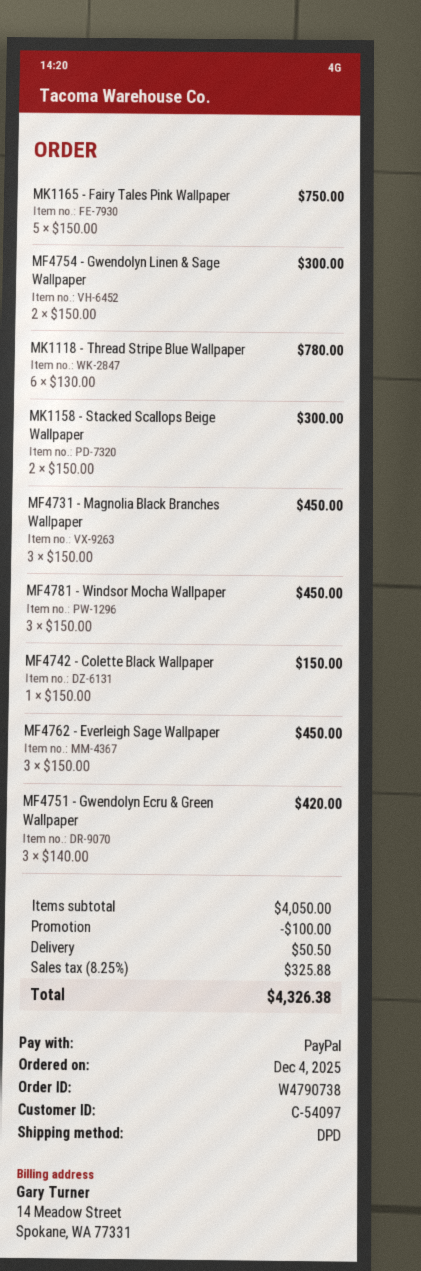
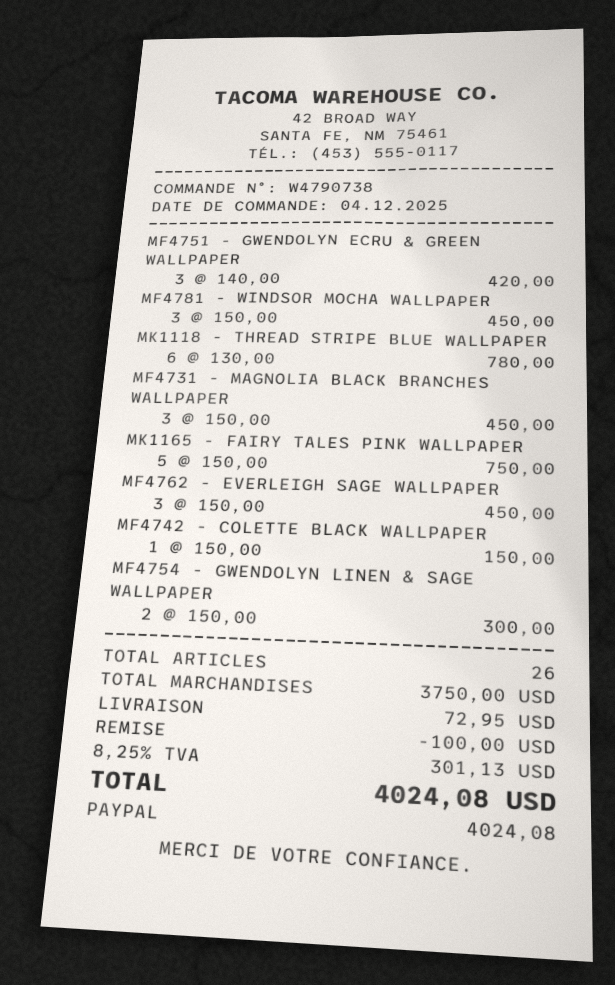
MK1158 - Stacked Scallops Beige Wallpaper: 2 x 150.00 = 300.00 -> none
subtotal: 4050.00 -> 3750.00
shipping: 50.50 -> 72.95
tax: 8.25% = 325.88 -> 8.25% = 301.13
total: 4326.38 -> 4024.08

